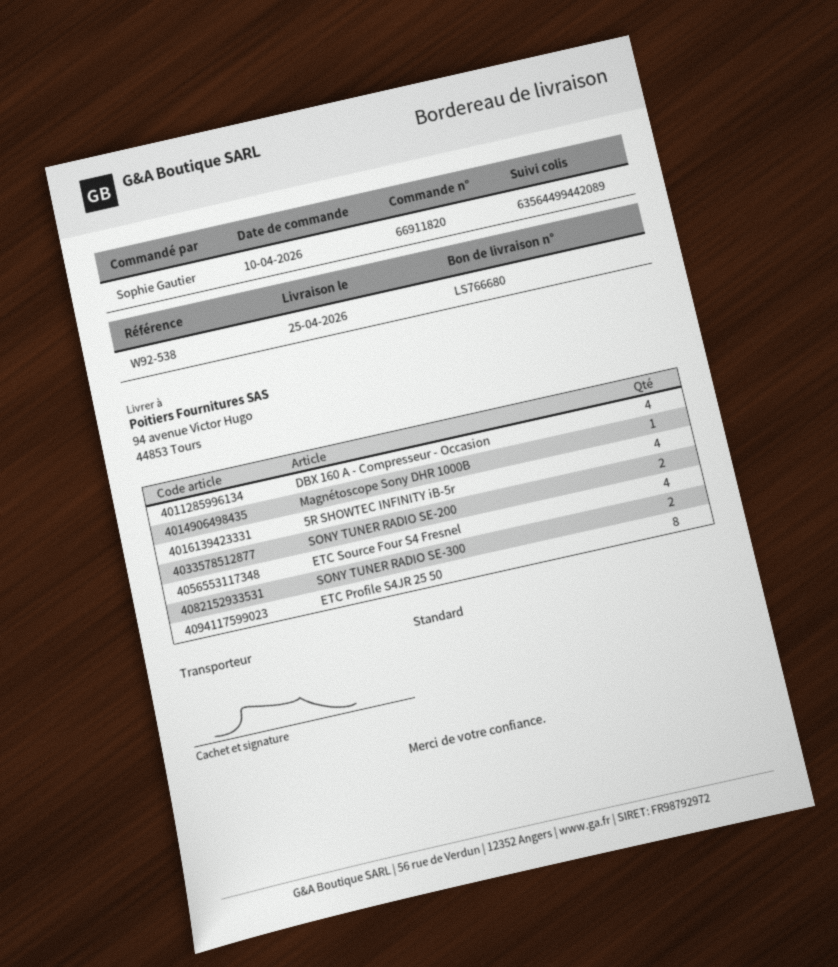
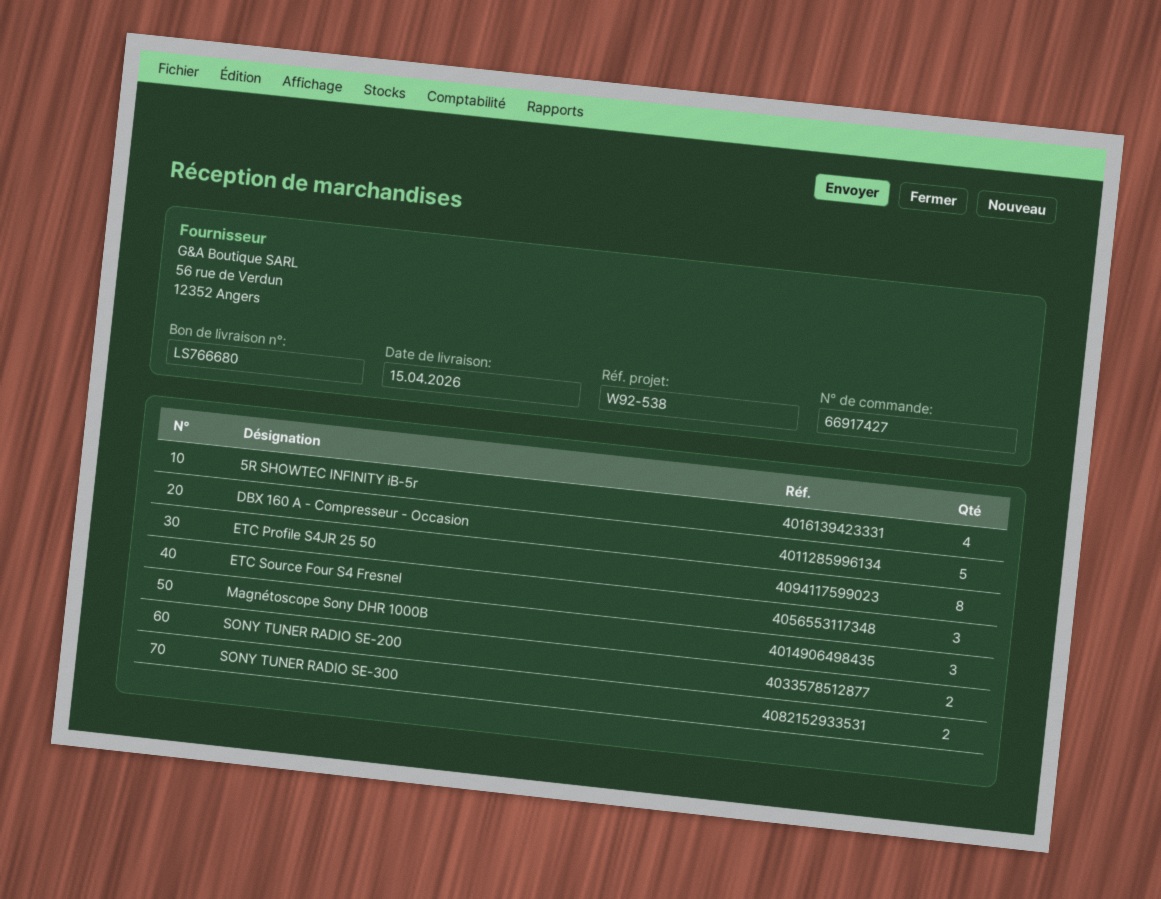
order number: 66911820 -> 66917427
delivery date: 2026-04-25 -> 2026-04-15
DBX 160 A - Compresseur - Occasion: 4 -> 5
Magnétoscope Sony DHR 1000B: 1 -> 3
ETC Source Four S4 Fresnel: 4 -> 3

